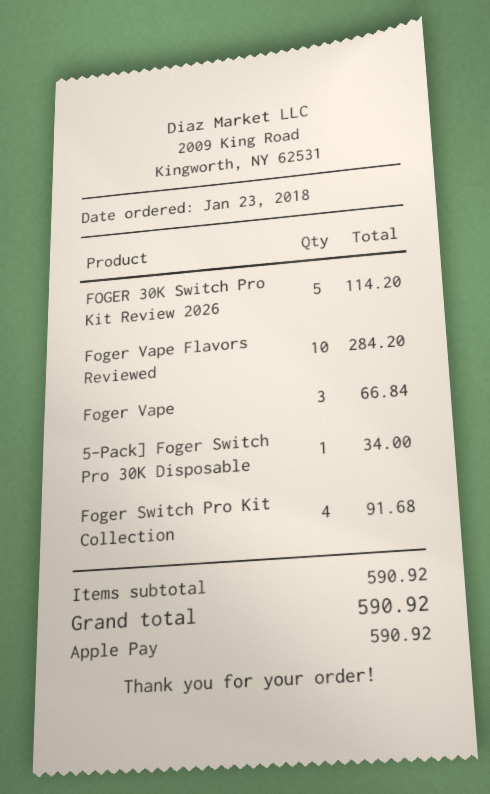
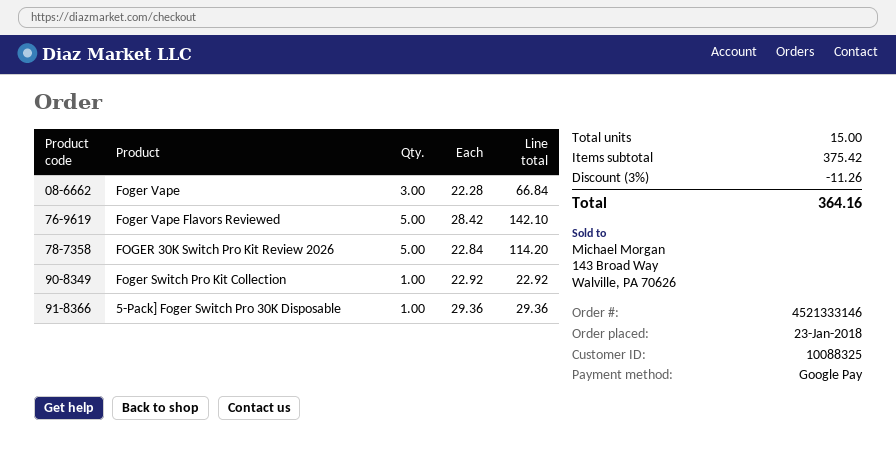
payment method: Apple Pay -> Google Pay
Foger Vape Flavors Reviewed: 10 for 284.20 -> 5 for 142.10
5-Pack] Foger Switch Pro 30K Disposable: 1 for 34.00 -> 1 for 29.36
Foger Switch Pro Kit Collection: 4 for 91.68 -> 1 for 22.92
subtotal: 590.92 -> 375.42
discount: none -> 3% = 11.26
total: 590.92 -> 364.16

